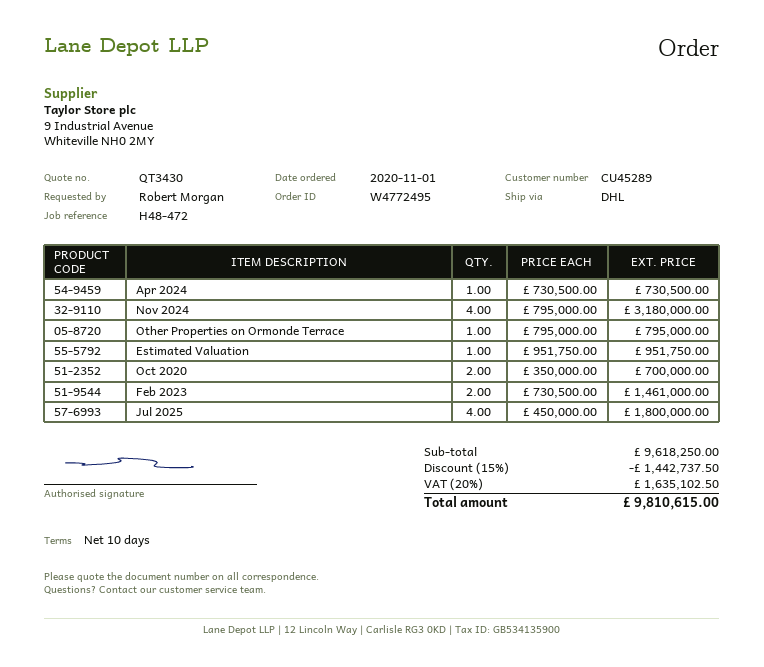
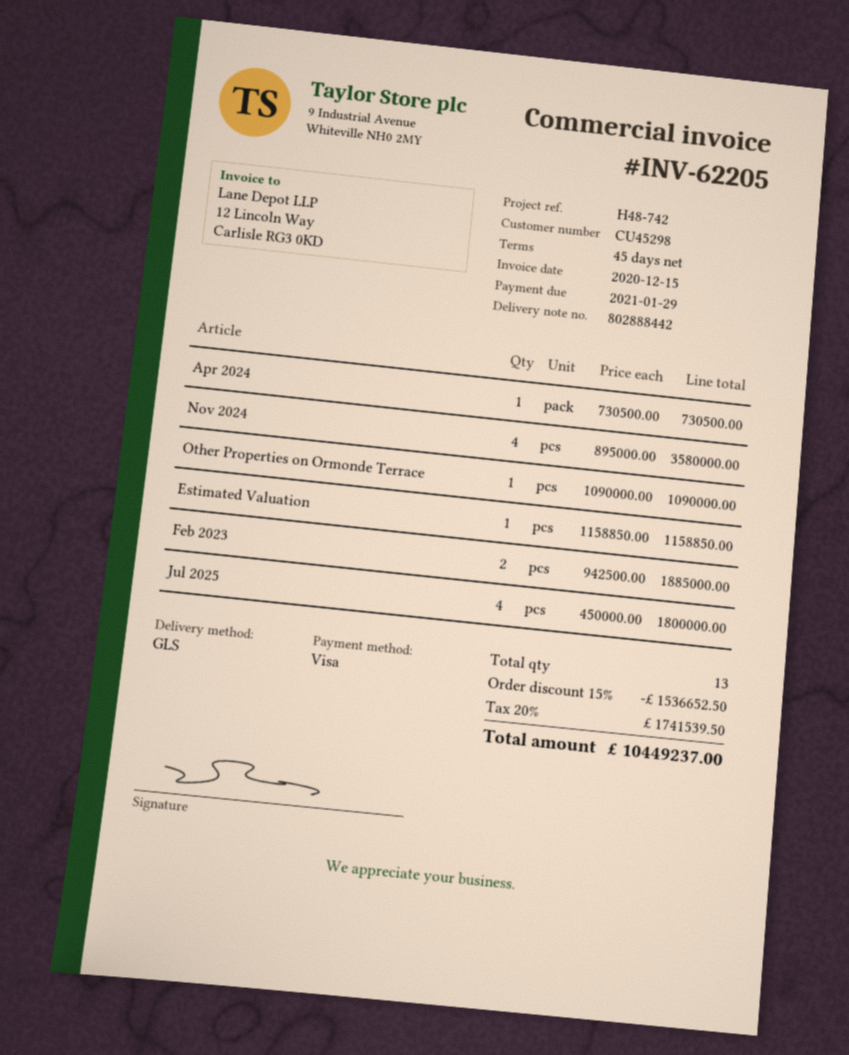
payment terms: 10 days -> 45 days
customer number: CU45289 -> CU45298
reference: H48-472 -> H48-742
shipping method: DHL -> GLS
Nov 2024: 4 x 795000.00 = 3180000.00 -> 4 x 895000.00 = 3580000.00
Other Properties on Ormonde Terrace: 1 x 795000.00 = 795000.00 -> 1 x 1090000.00 = 1090000.00
Estimated Valuation: 1 x 951750.00 = 951750.00 -> 1 x 1158850.00 = 1158850.00
Oct 2020: 2 x 350000.00 = 700000.00 -> none
Feb 2023: 2 x 730500.00 = 1461000.00 -> 2 x 942500.00 = 1885000.00
discount: 15% = 1442737.50 -> 15% = 1536652.50
tax: 20% = 1635102.50 -> 20% = 1741539.50
total: 9810615.00 -> 10449237.00

